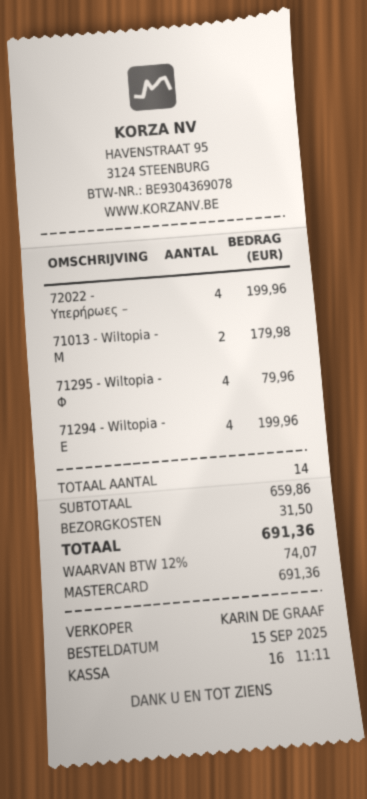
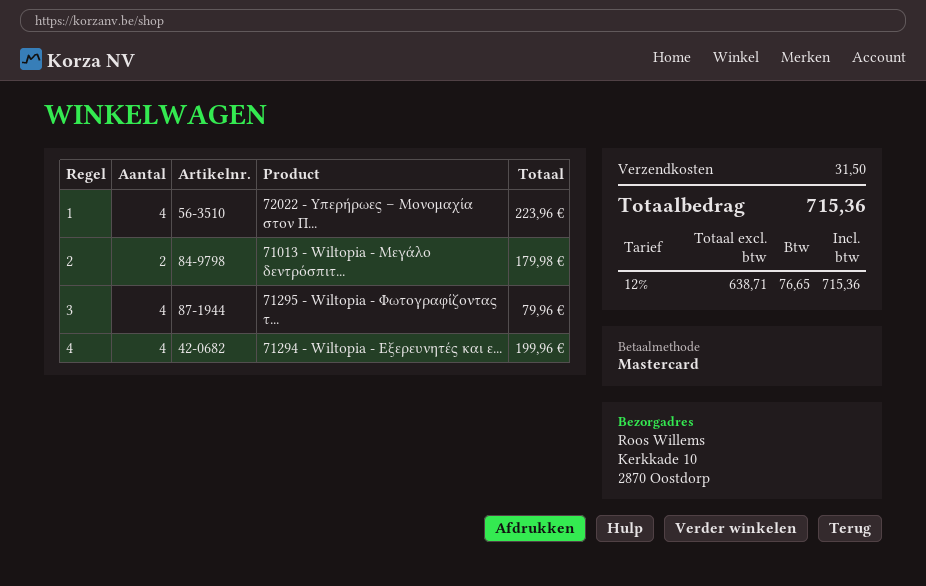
72022 - Υπερήρωες –: 4 for 199.96 -> 4 for 223.96
tax: 12% = 74.07 -> 12% = 76.65
total: 691.36 -> 715.36

